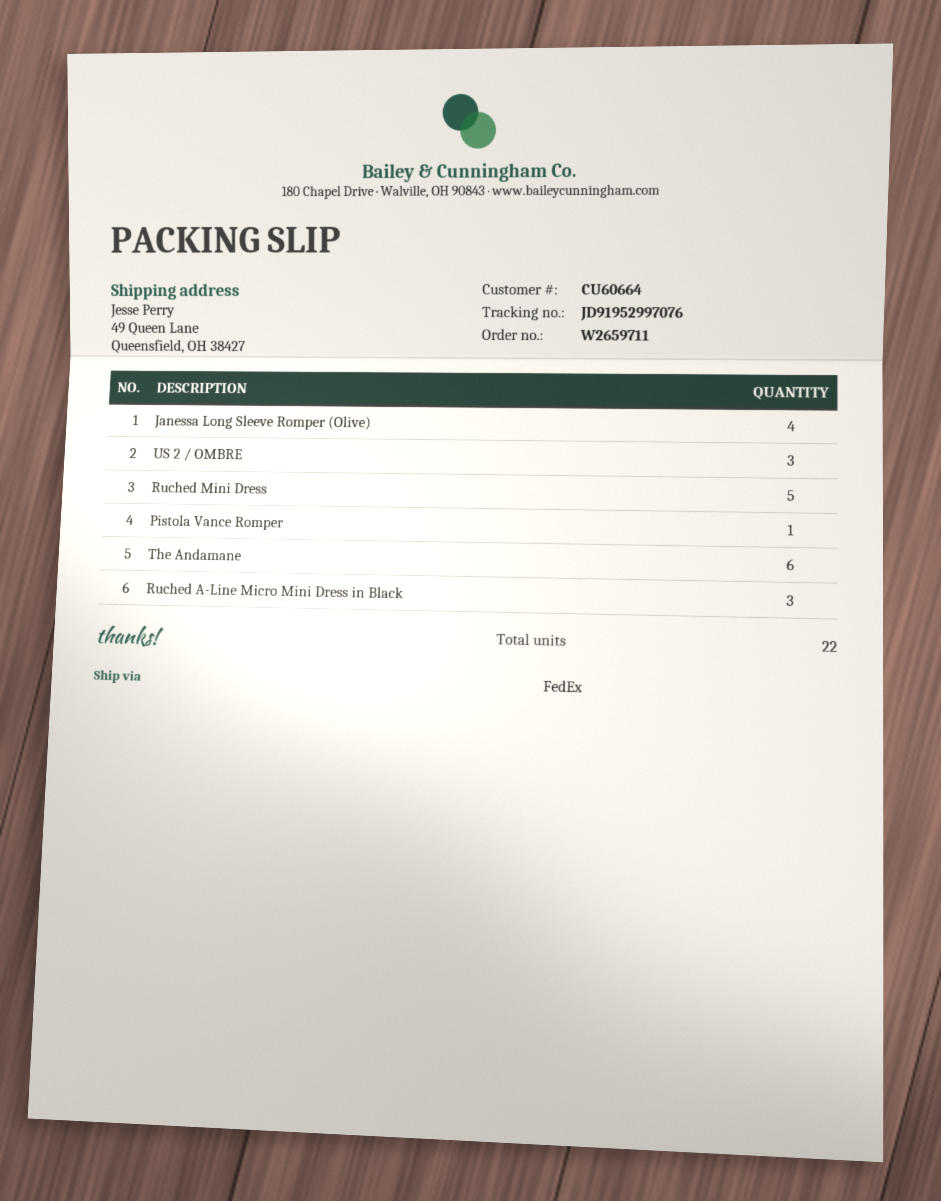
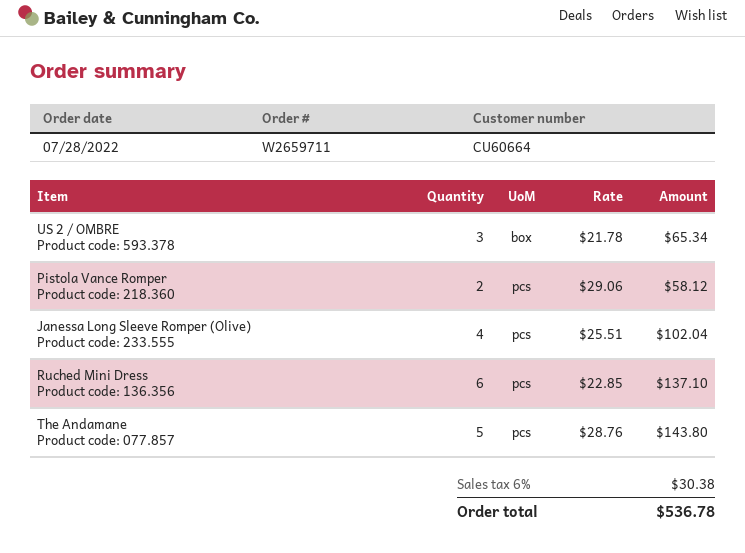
Ruched Mini Dress: 5 -> 6
Pistola Vance Romper: 1 -> 2
The Andamane: 6 -> 5
Ruched A-Line Micro Mini Dress in Black: 3 -> none

